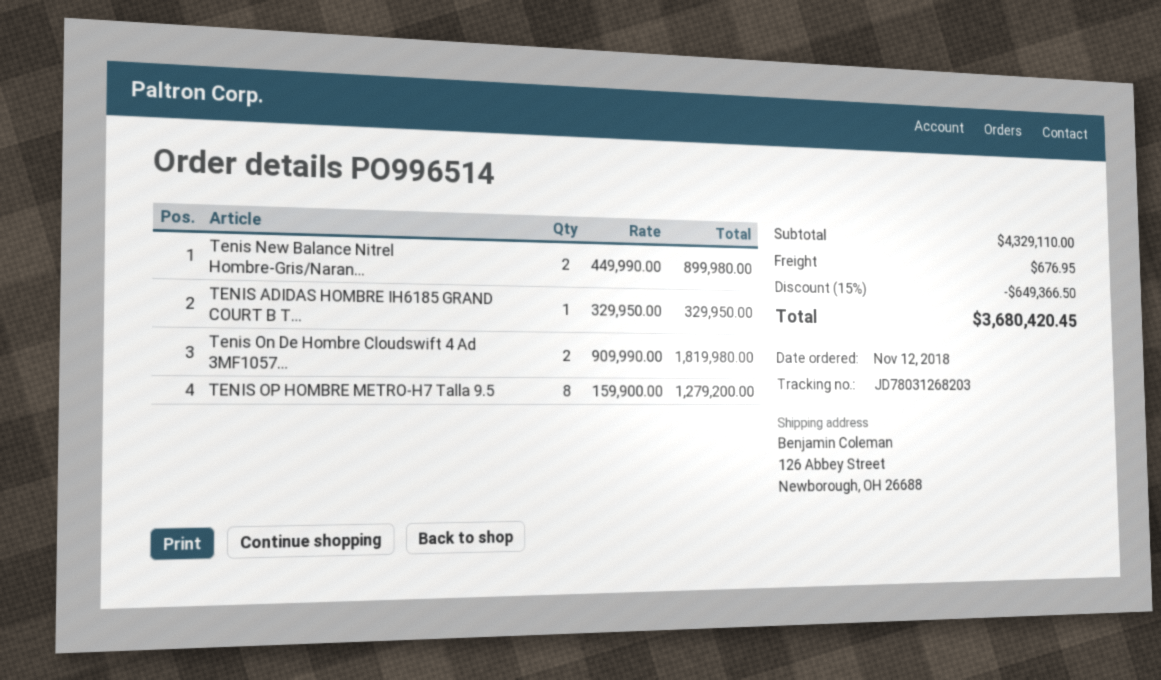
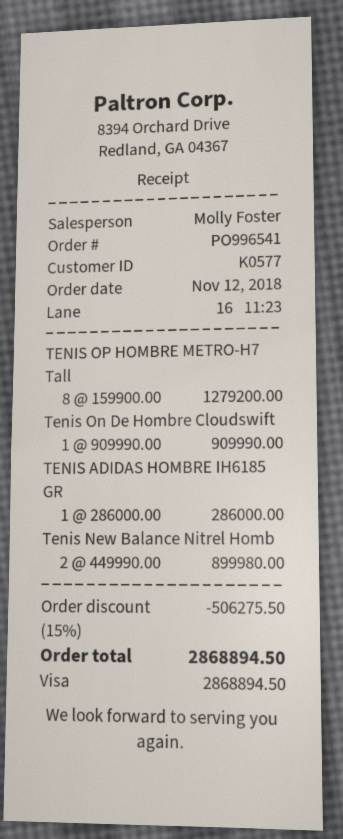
order number: PO996514 -> PO996541
TENIS ADIDAS HOMBRE IH6185 GRAND COURT B T...: 1 x 329950.00 = 329950.00 -> 1 x 286000.00 = 286000.00
Tenis On De Hombre Cloudswift 4 Ad 3MF1057...: 2 x 909990.00 = 1819980.00 -> 1 x 909990.00 = 909990.00
discount: 15% = 649366.50 -> 15% = 506275.50
shipping: 676.95 -> none
total: 3680420.45 -> 2868894.50

